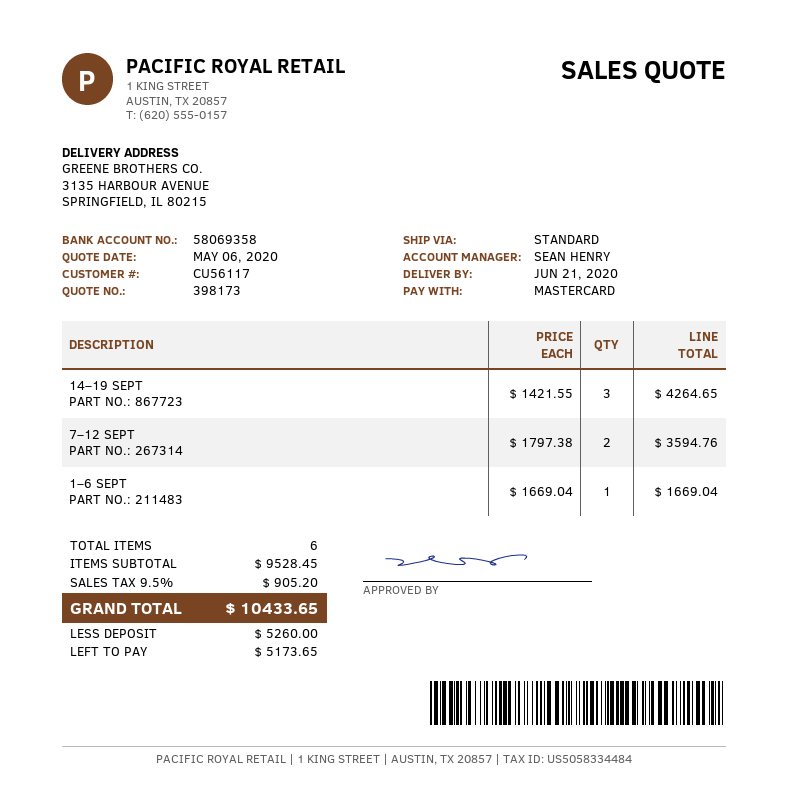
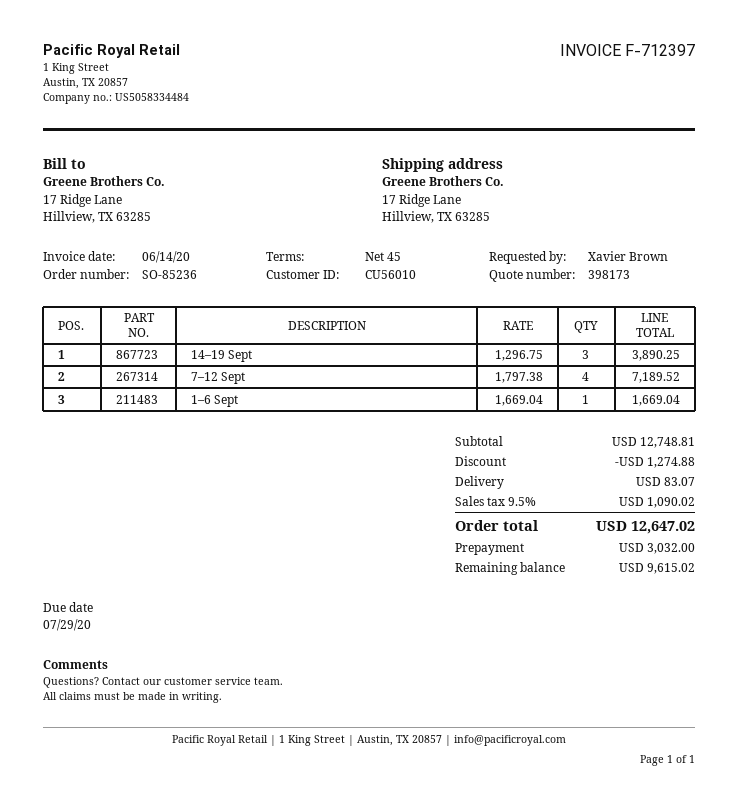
customer number: CU56117 -> CU56010
ship to: 3135 HARBOUR AVENUE, SPRINGFIELD, IL 80215 -> 17 Ridge Lane, Hillview, TX 63285
14–19 SEPT: 3 x 1421.55 = 4264.65 -> 3 x 1296.75 = 3890.25
7–12 SEPT: 2 x 1797.38 = 3594.76 -> 4 x 1797.38 = 7189.52
subtotal: 9528.45 -> 12748.81
discount: none -> 1274.88
shipping: none -> 83.07
tax: 9.5% = 905.20 -> 9.5% = 1090.02
total: 10433.65 -> 12647.02
deposit: 5260.00 -> 3032.00
balance: 5173.65 -> 9615.02

